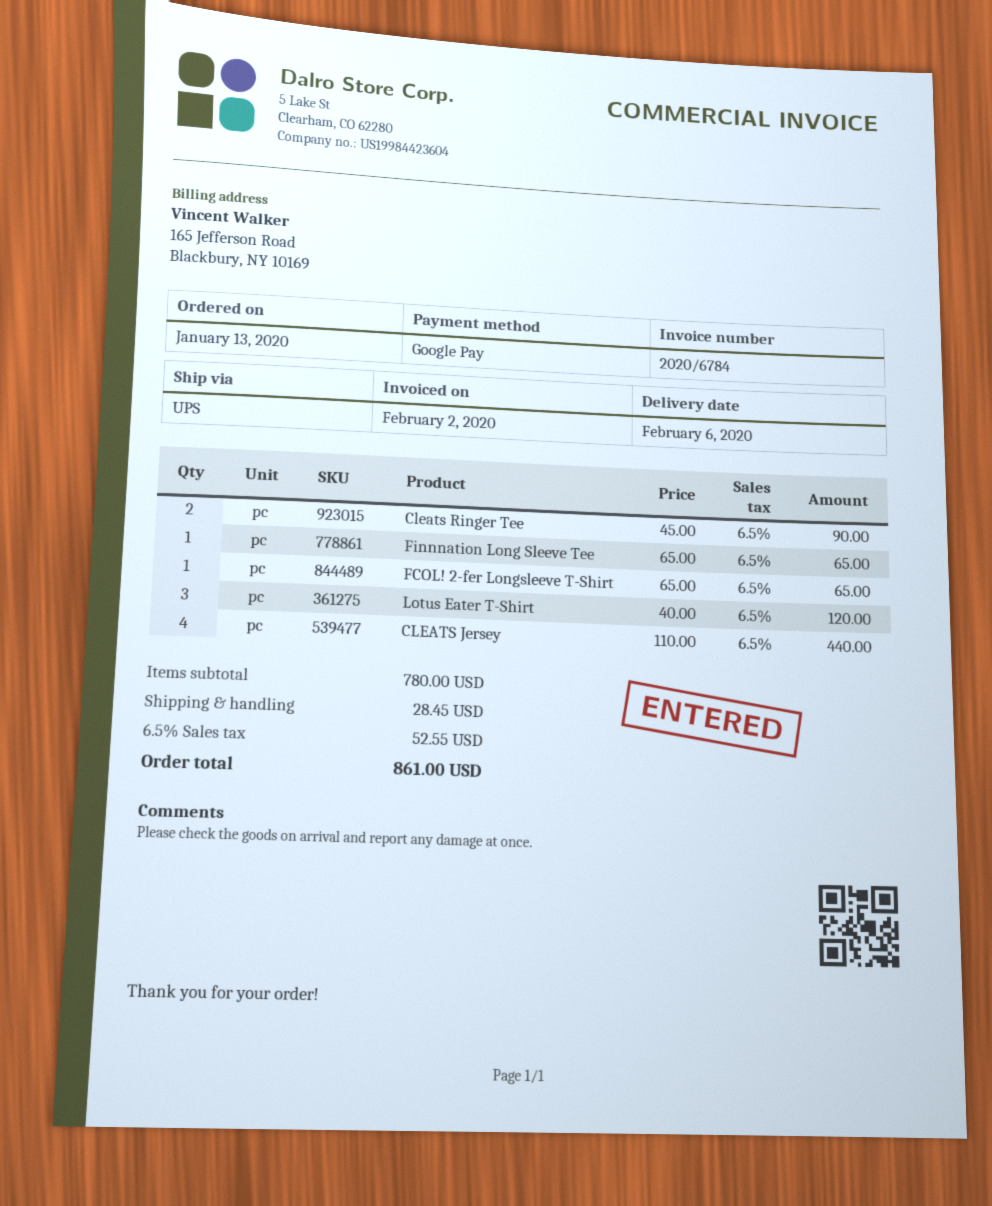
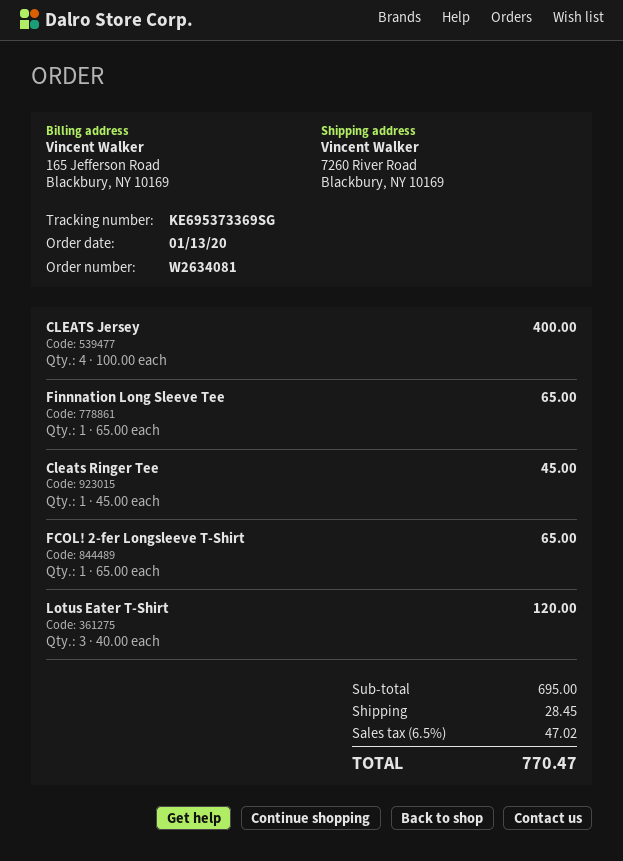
Cleats Ringer Tee: 2 x 45.00 = 90.00 -> 1 x 45.00 = 45.00
CLEATS Jersey: 4 x 110.00 = 440.00 -> 4 x 100.00 = 400.00
subtotal: 780.00 -> 695.00
tax: 6.5% = 52.55 -> 6.5% = 47.02
total: 861.00 -> 770.47

